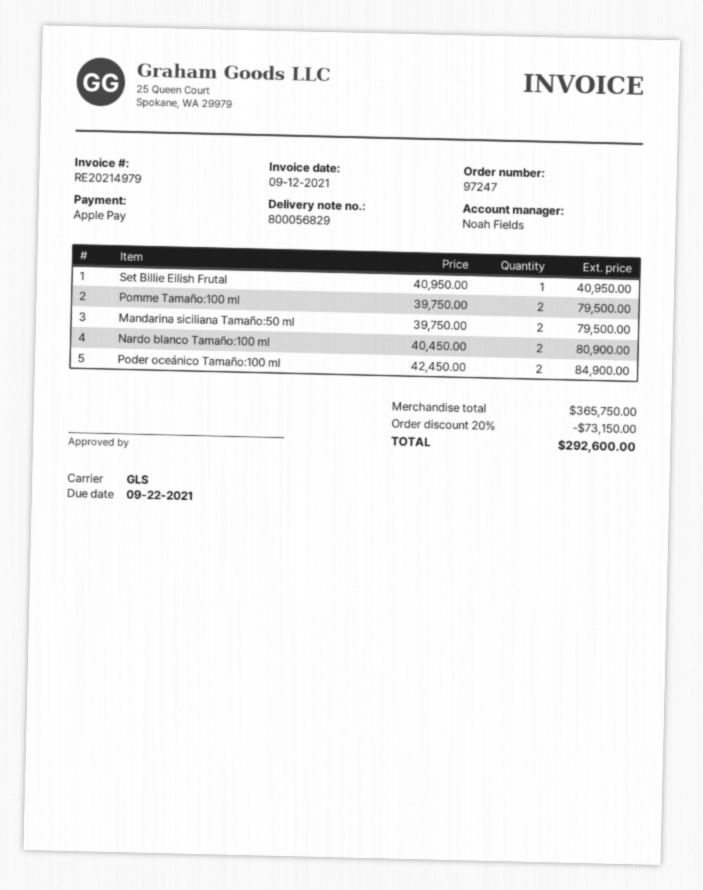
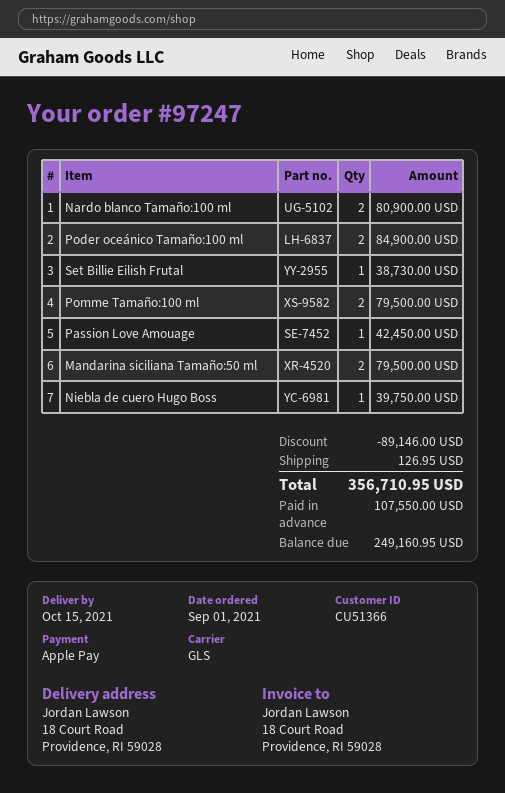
Set Billie Eilish Frutal: 1 for 40950.00 -> 1 for 38730.00
Passion Love Amouage: none -> 1 for 42450.00
Niebla de cuero Hugo Boss: none -> 1 for 39750.00
discount: 73150.00 -> 89146.00
shipping: none -> 126.95
total: 292600.00 -> 356710.95

